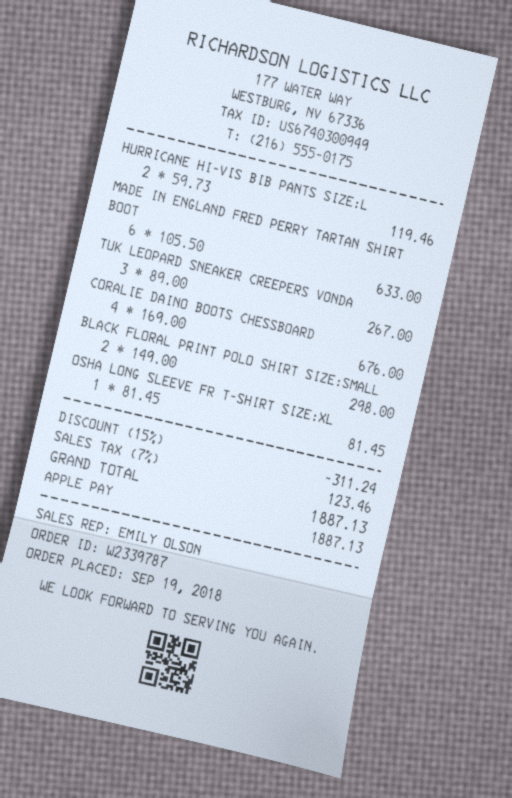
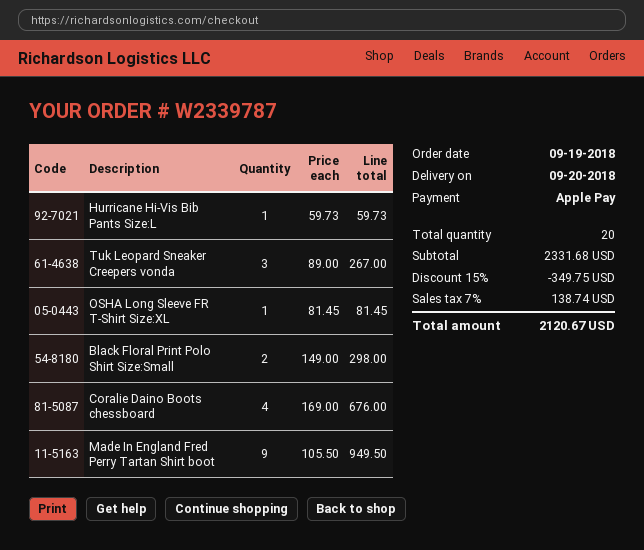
HURRICANE HI-VIS BIB PANTS SIZE:L: 2 x 59.73 = 119.46 -> 1 x 59.73 = 59.73
MADE IN ENGLAND FRED PERRY TARTAN SHIRT BOOT: 6 x 105.50 = 633.00 -> 9 x 105.50 = 949.50
discount: 15% = 311.24 -> 15% = 349.75
tax: 7% = 123.46 -> 7% = 138.74
total: 1887.13 -> 2120.67

